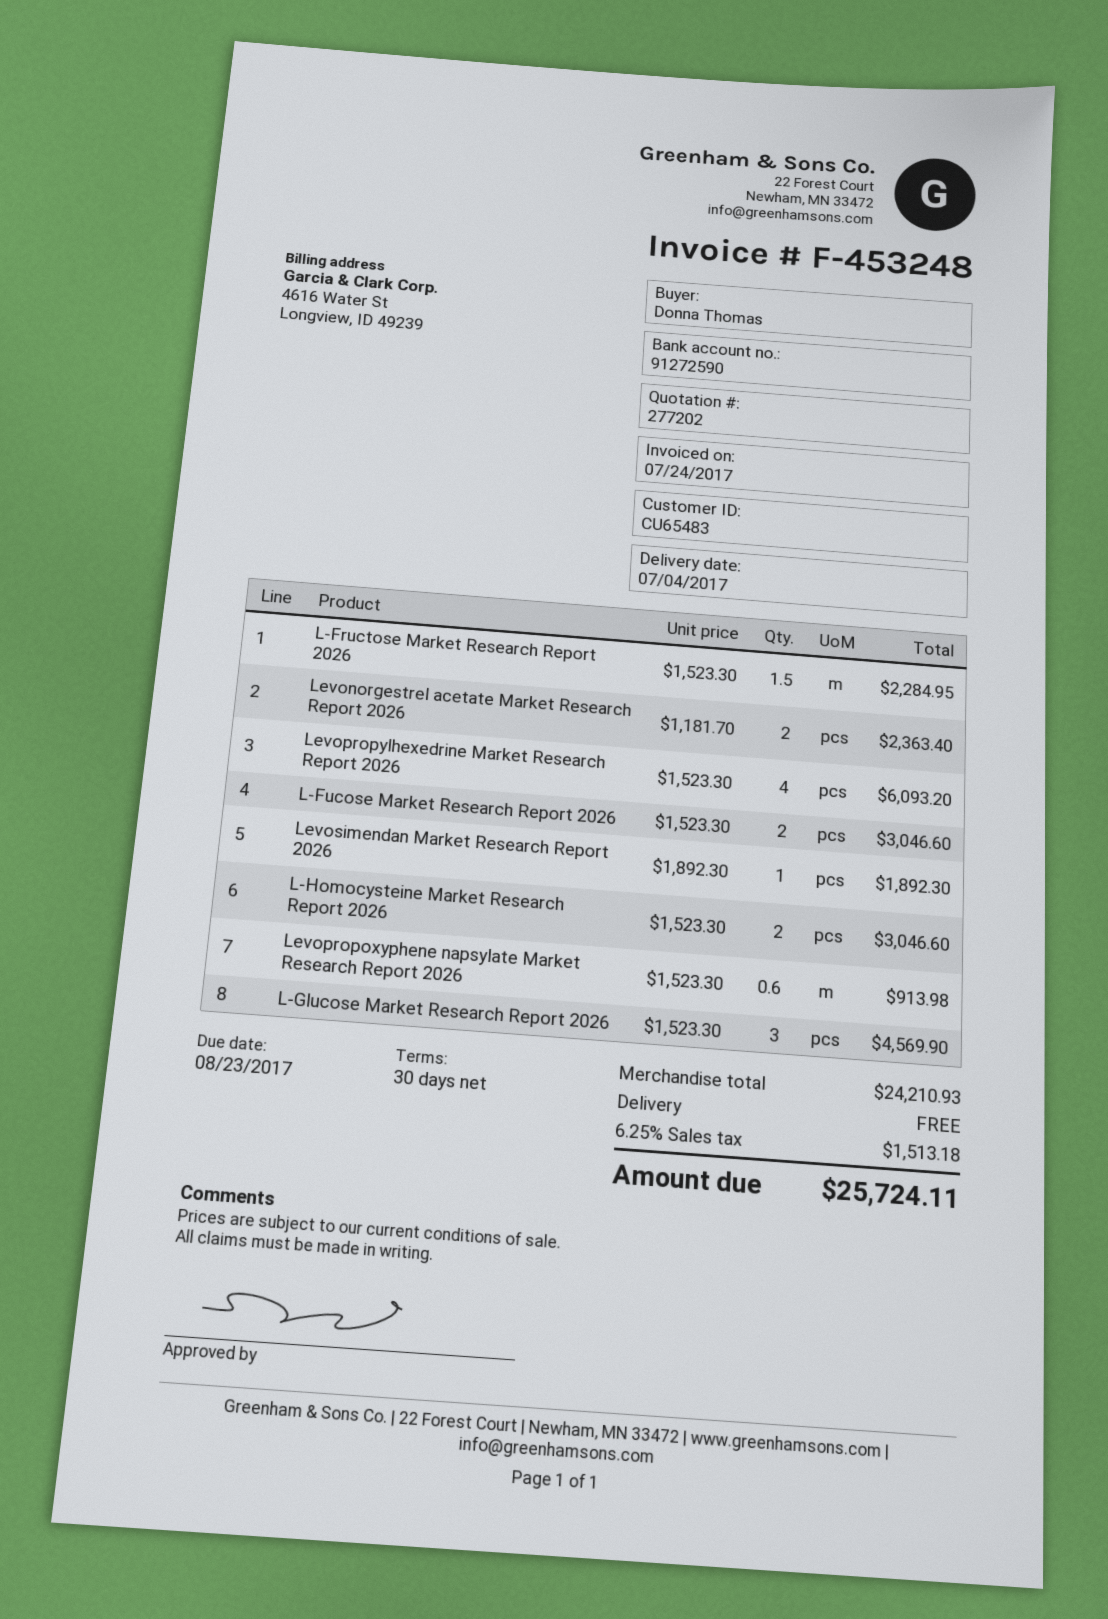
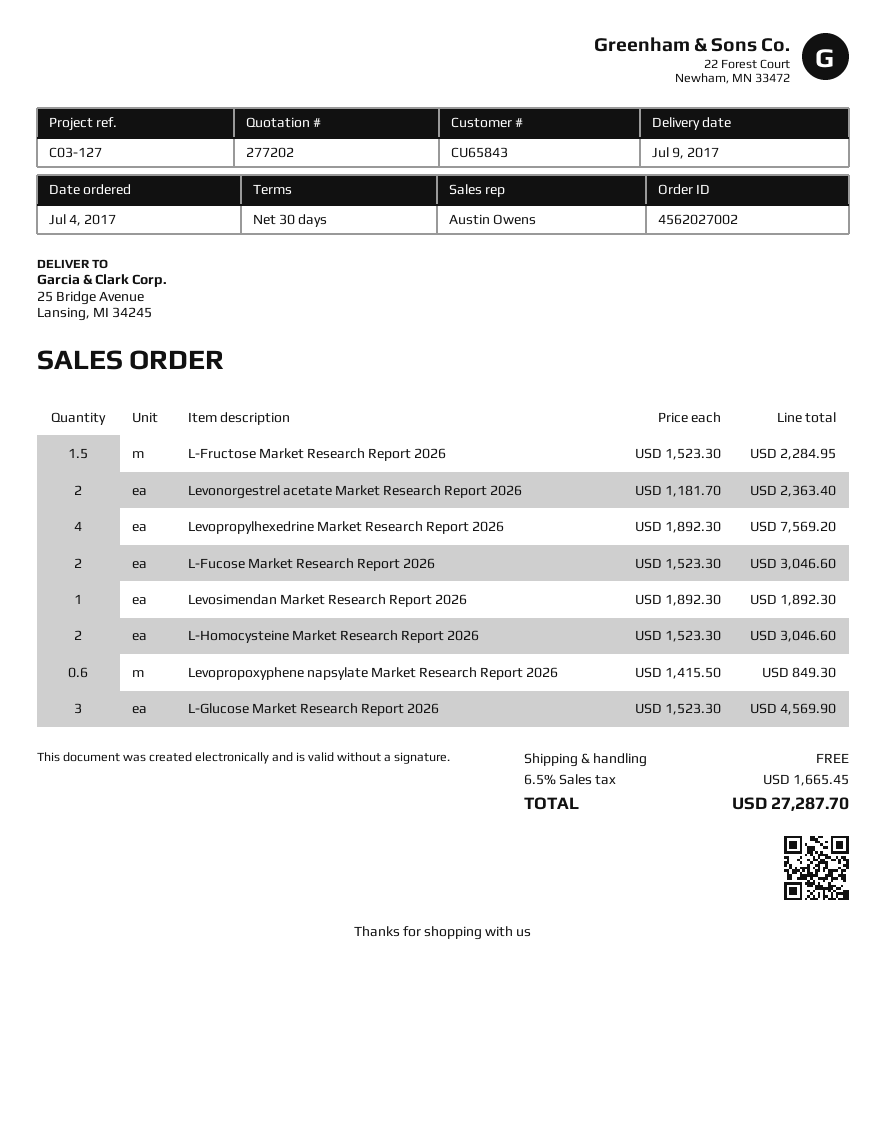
delivery date: 2017-07-04 -> 2017-07-09
customer number: CU65483 -> CU65843
Levopropylhexedrine Market Research Report 2026: 4 x 1523.30 = 6093.20 -> 4 x 1892.30 = 7569.20
Levopropoxyphene napsylate Market Research Report 2026: 0.6 x 1523.30 = 913.98 -> 0.6 x 1415.50 = 849.30
tax: 6.25% = 1513.18 -> 6.5% = 1665.45
total: 25724.11 -> 27287.70

